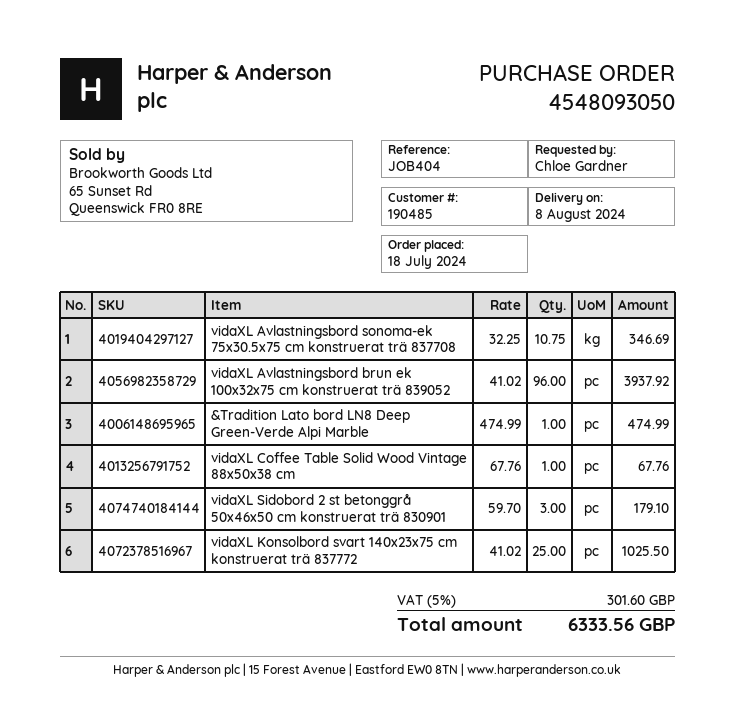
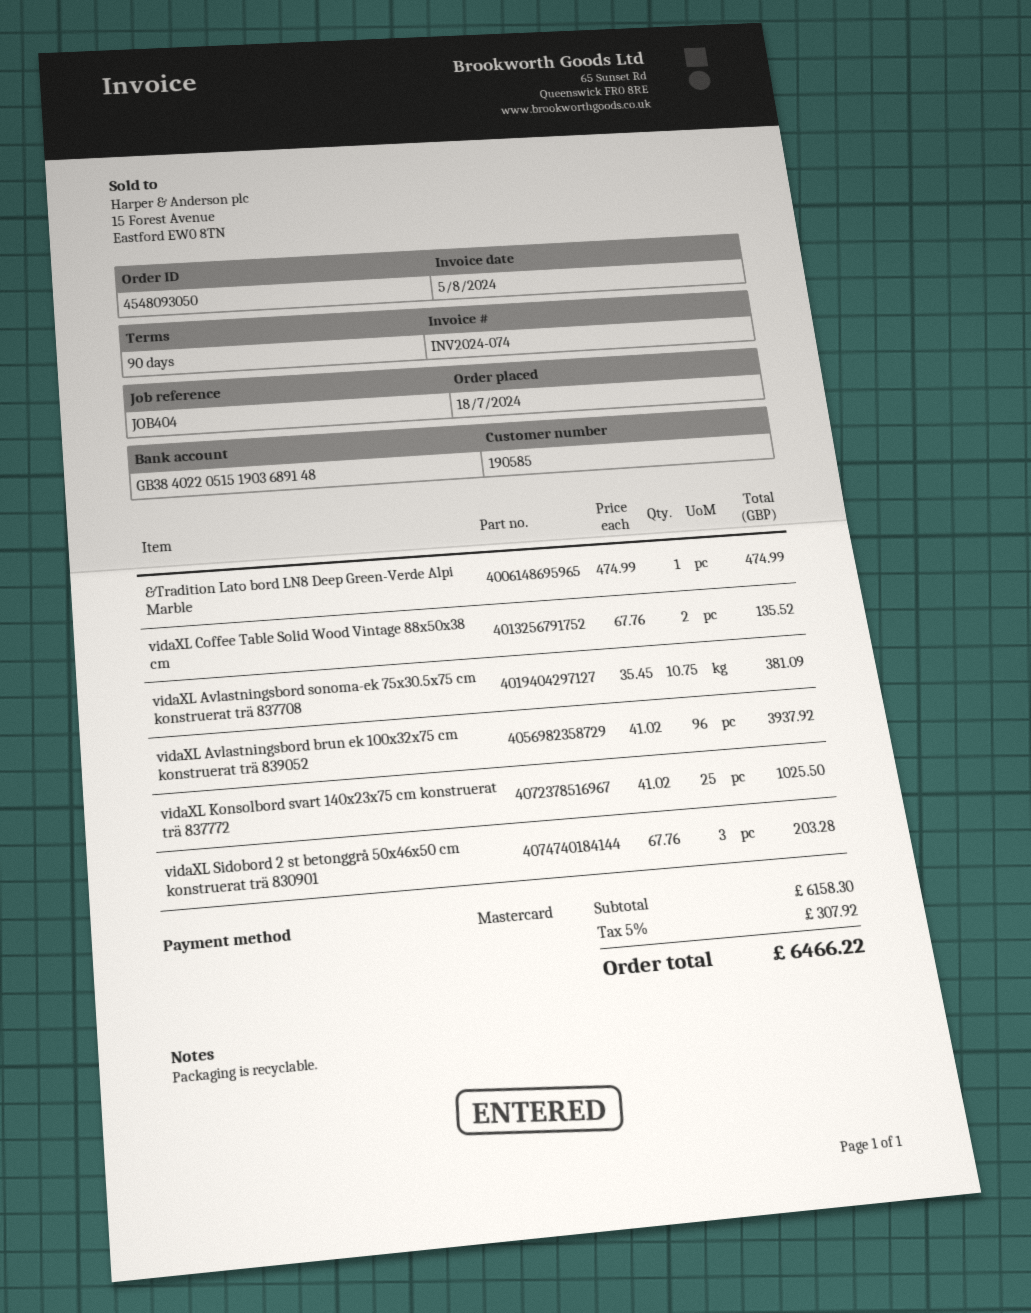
customer number: 190485 -> 190585
vidaXL Avlastningsbord sonoma-ek 75x30.5x75 cm konstruerat trä 837708: 10.75 x 32.25 = 346.69 -> 10.75 x 35.45 = 381.09
vidaXL Coffee Table Solid Wood Vintage 88x50x38 cm: 1 x 67.76 = 67.76 -> 2 x 67.76 = 135.52
vidaXL Sidobord 2 st betonggrå 50x46x50 cm konstruerat trä 830901: 3 x 59.70 = 179.10 -> 3 x 67.76 = 203.28
tax: 5% = 301.60 -> 5% = 307.92
total: 6333.56 -> 6466.22

